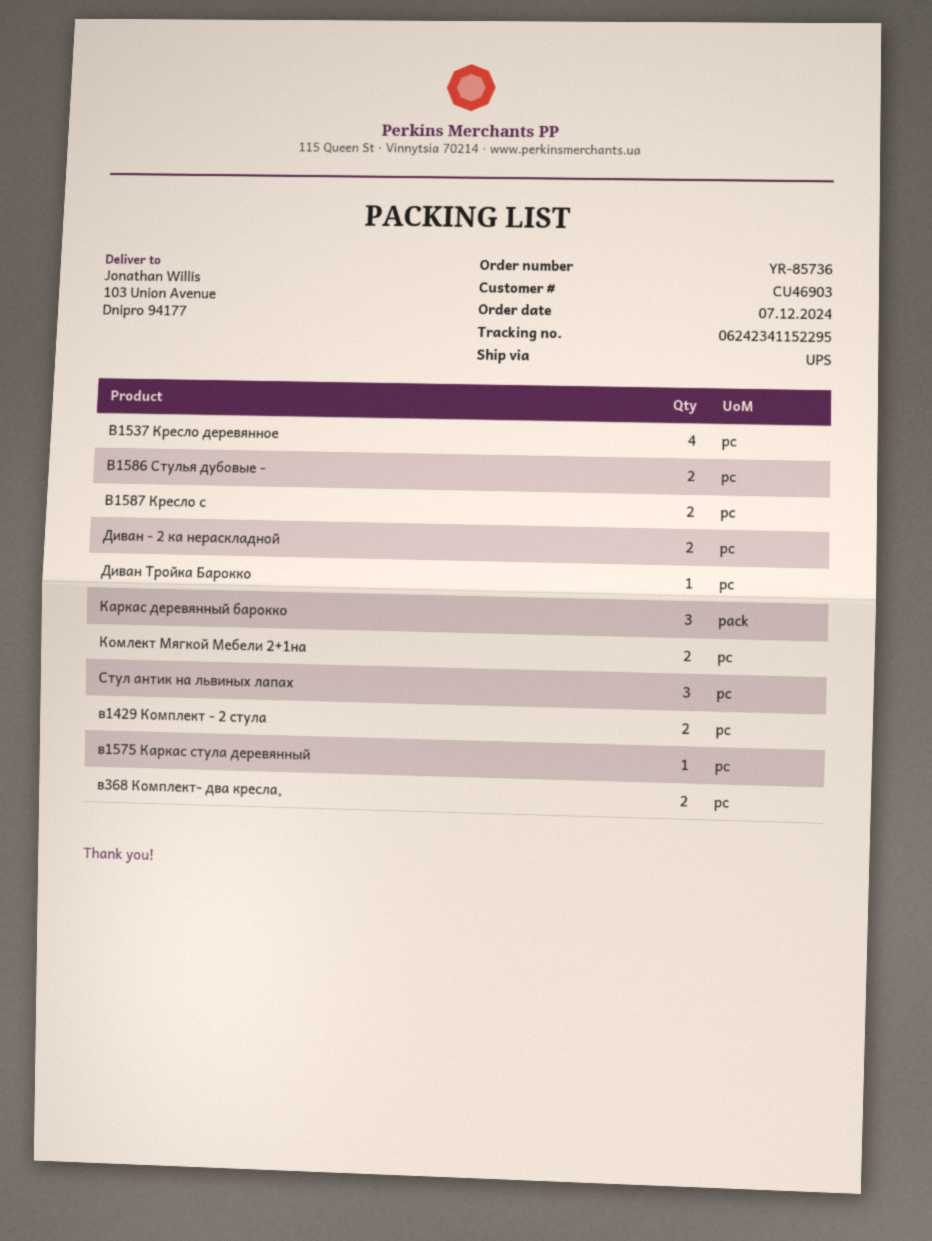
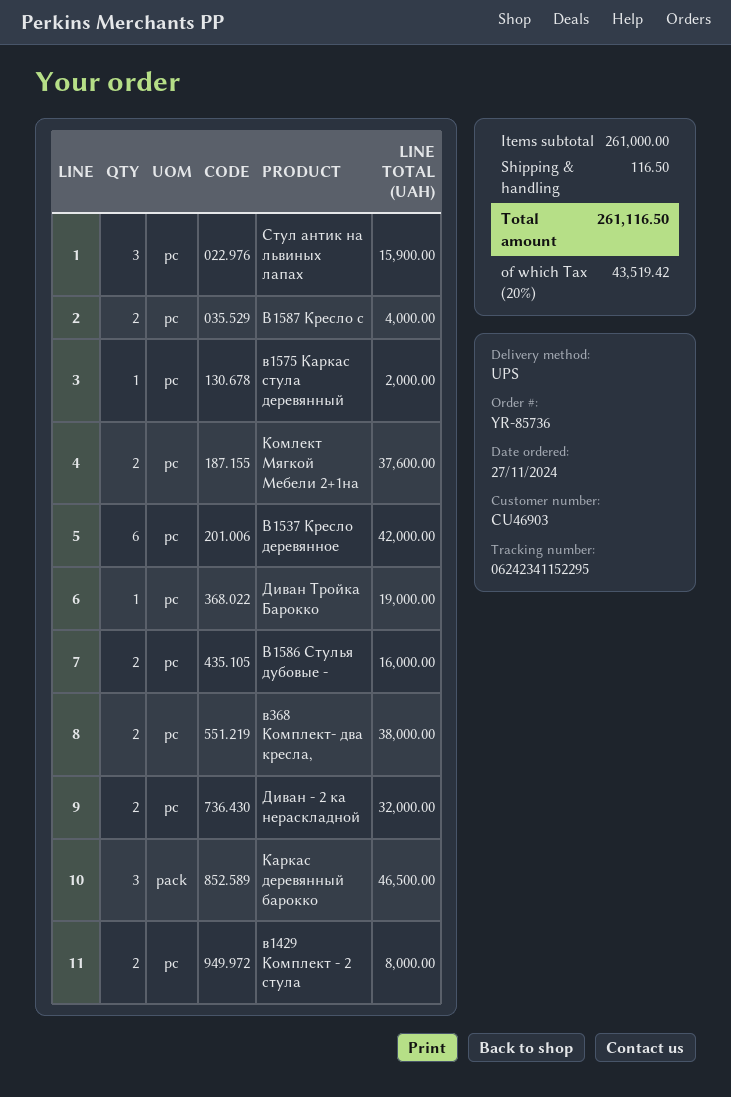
order date: 2024-12-07 -> 2024-11-27
В1537 Кресло деревянное: 4 -> 6

